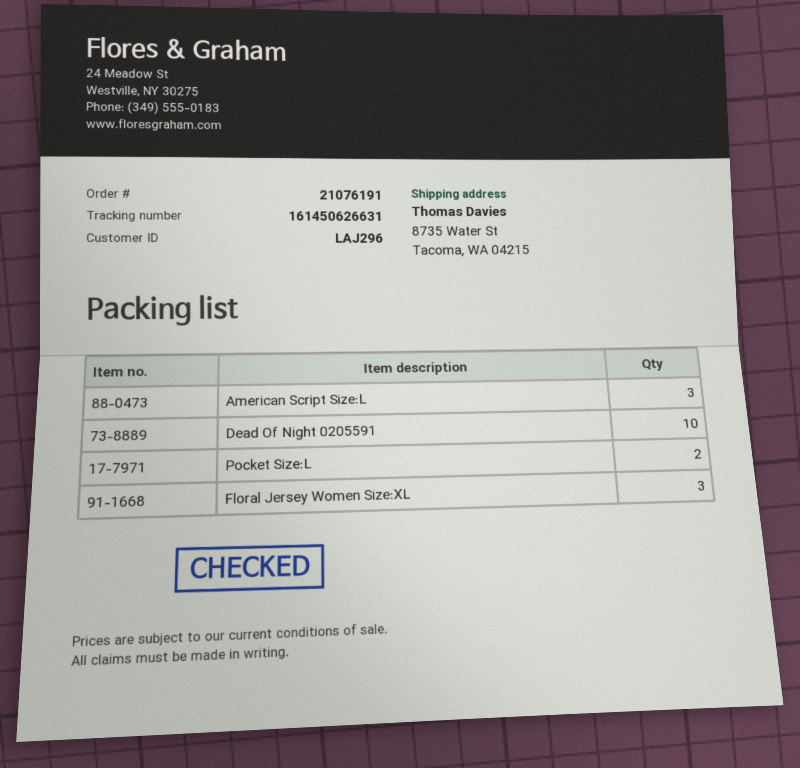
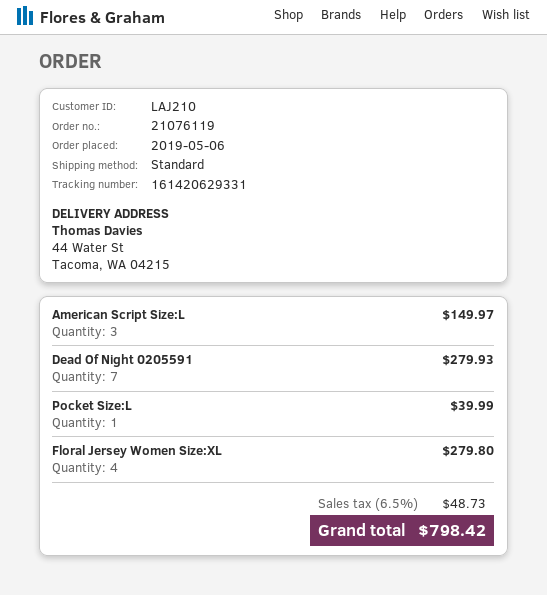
order number: 21076191 -> 21076119
customer number: LAJ296 -> LAJ210
tracking number: 161450626631 -> 161420629331
ship to: 8735 Water St, Tacoma, WA 04215 -> 44 Water St, Tacoma, WA 04215
Dead Of Night 0205591: 10 -> 7
Pocket Size:L: 2 -> 1
Floral Jersey Women Size:XL: 3 -> 4

